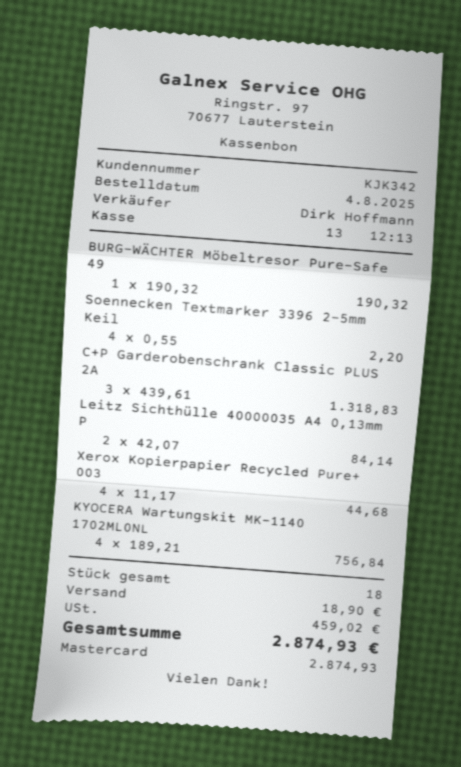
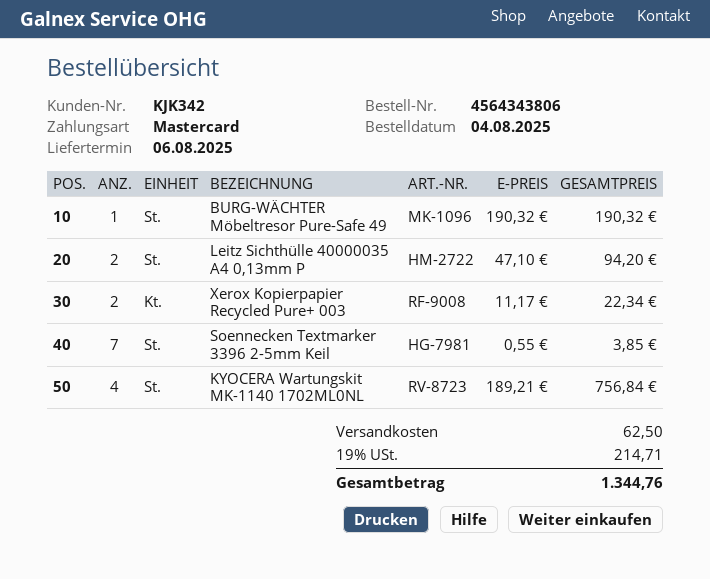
Soennecken Textmarker 3396 2-5mm Keil: 4 x 0.55 = 2.20 -> 7 x 0.55 = 3.85
C+P Garderobenschrank Classic PLUS 2A: 3 x 439.61 = 1318.83 -> none
Leitz Sichthülle 40000035 A4 0,13mm P: 2 x 42.07 = 84.14 -> 2 x 47.10 = 94.20
Xerox Kopierpapier Recycled Pure+ 003: 4 x 11.17 = 44.68 -> 2 x 11.17 = 22.34
shipping: 18.90 -> 62.50
tax: 459.02 -> 214.71
total: 2874.93 -> 1344.76

